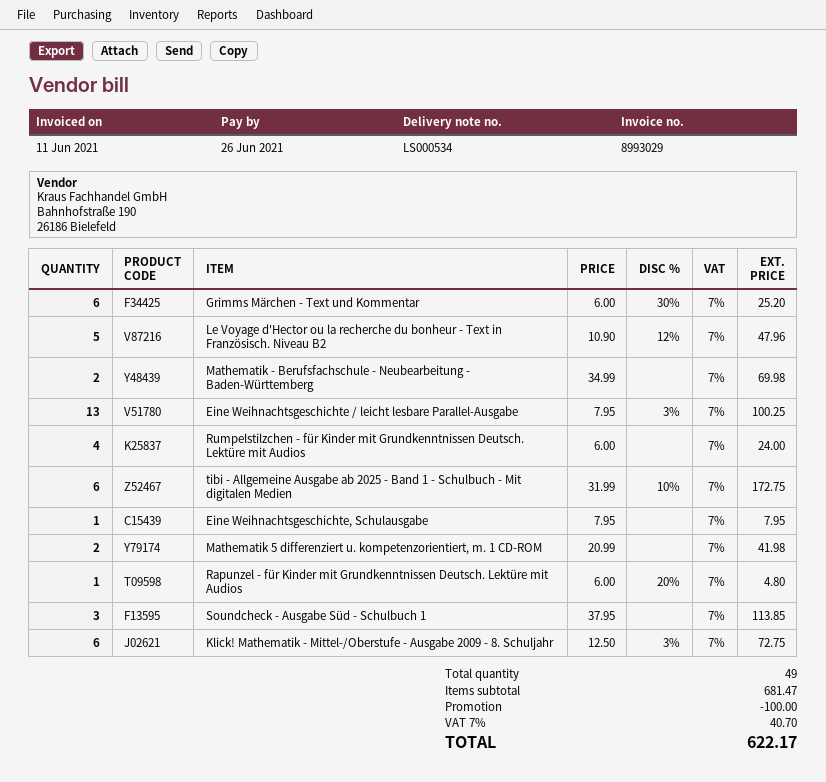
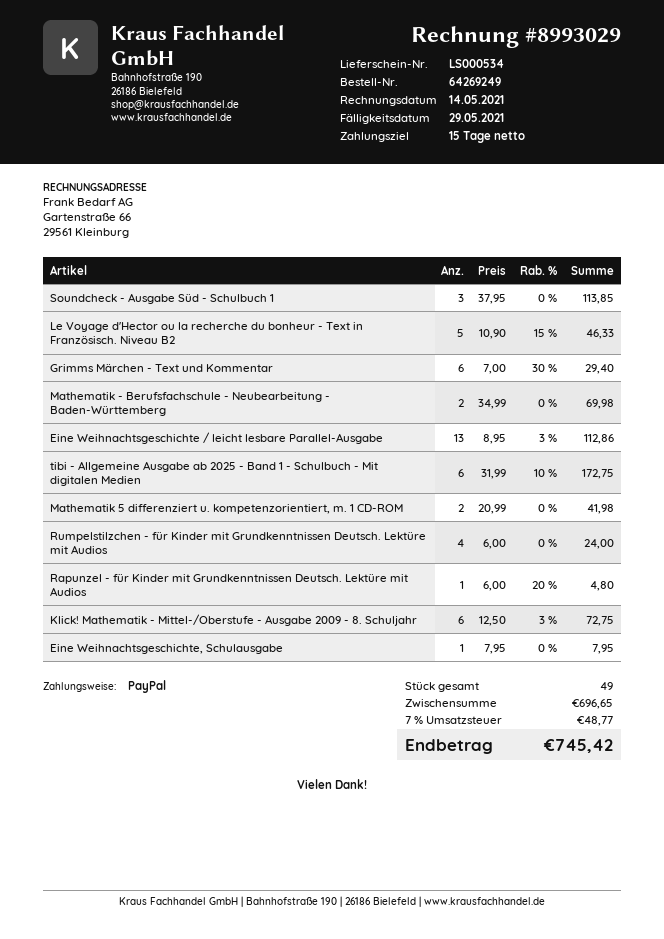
invoice date: 2021-06-11 -> 2021-05-14
due date: 2021-06-26 -> 2021-05-29
Grimms Märchen - Text und Kommentar: 6 x 6.00 - 30% = 25.20 -> 6 x 7.00 - 30% = 29.40
Le Voyage d'Hector ou la recherche du bonheur - Text in Französisch. Niveau B2: 5 x 10.90 - 12% = 47.96 -> 5 x 10.90 - 15% = 46.33
Eine Weihnachtsgeschichte / leicht lesbare Parallel-Ausgabe: 13 x 7.95 - 3% = 100.25 -> 13 x 8.95 - 3% = 112.86
subtotal: 681.47 -> 696.65
discount: 100.00 -> none
tax: 7% = 40.70 -> 7% = 48.77
total: 622.17 -> 745.42

